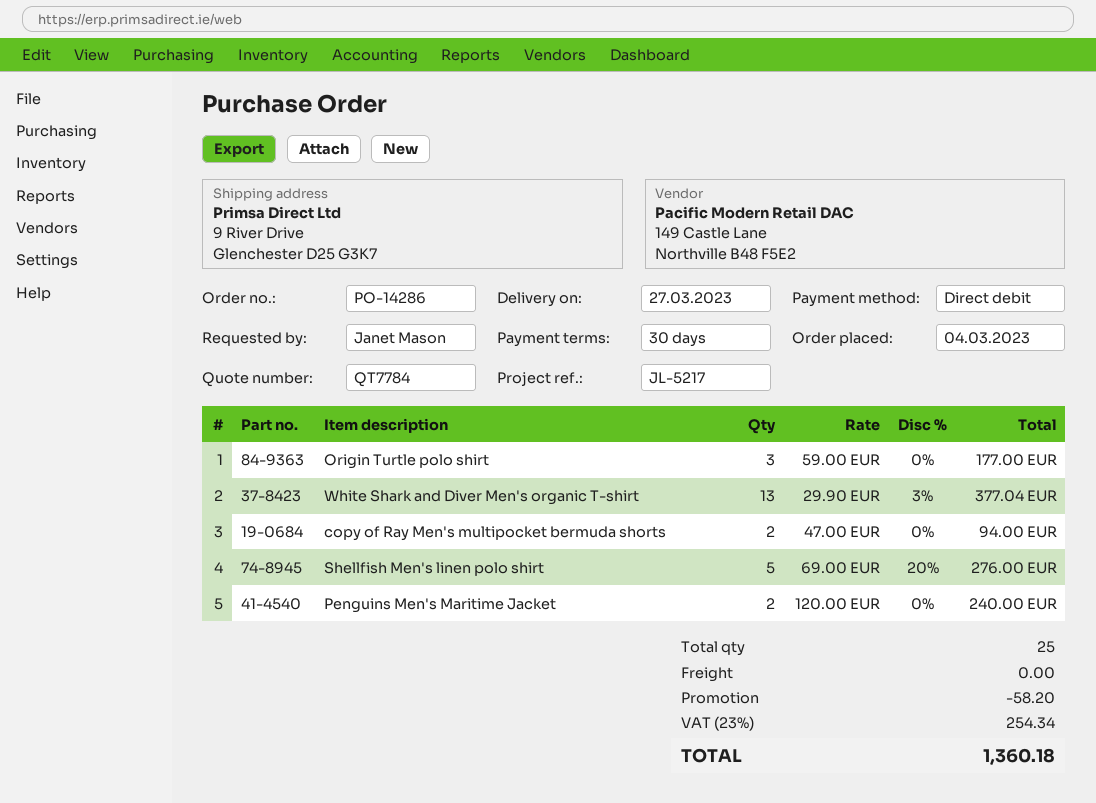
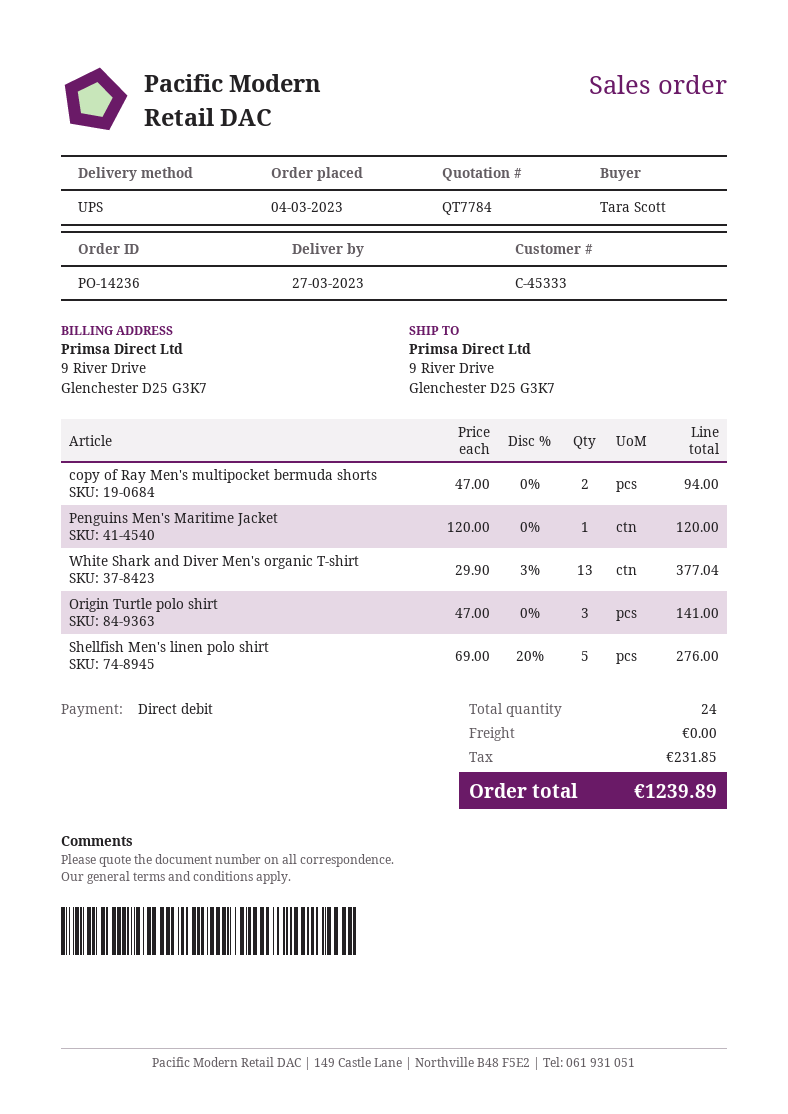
order number: PO-14286 -> PO-14236
ordered by: Janet Mason -> Tara Scott
Origin Turtle polo shirt: 3 x 59.00 = 177.00 -> 3 x 47.00 = 141.00
Penguins Men's Maritime Jacket: 2 x 120.00 = 240.00 -> 1 x 120.00 = 120.00
total quantity: 25 -> 24
discount: 58.20 -> none
tax: 254.34 -> 231.85
total: 1360.18 -> 1239.89

